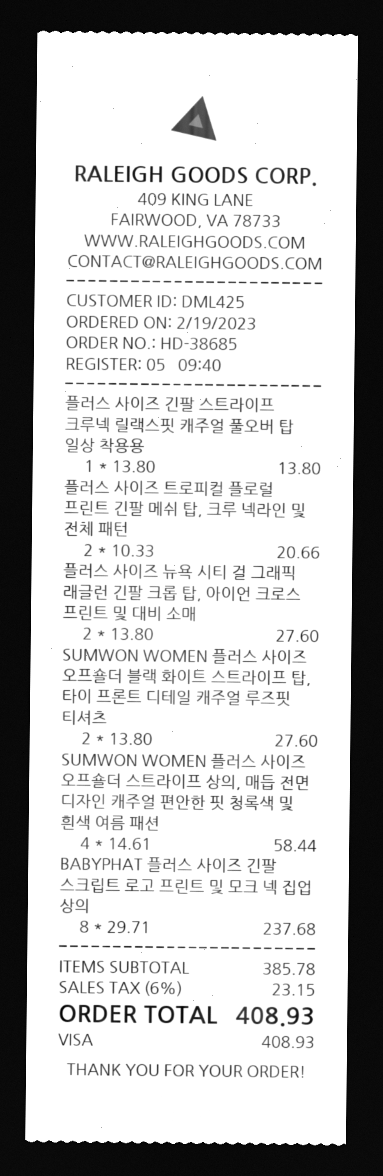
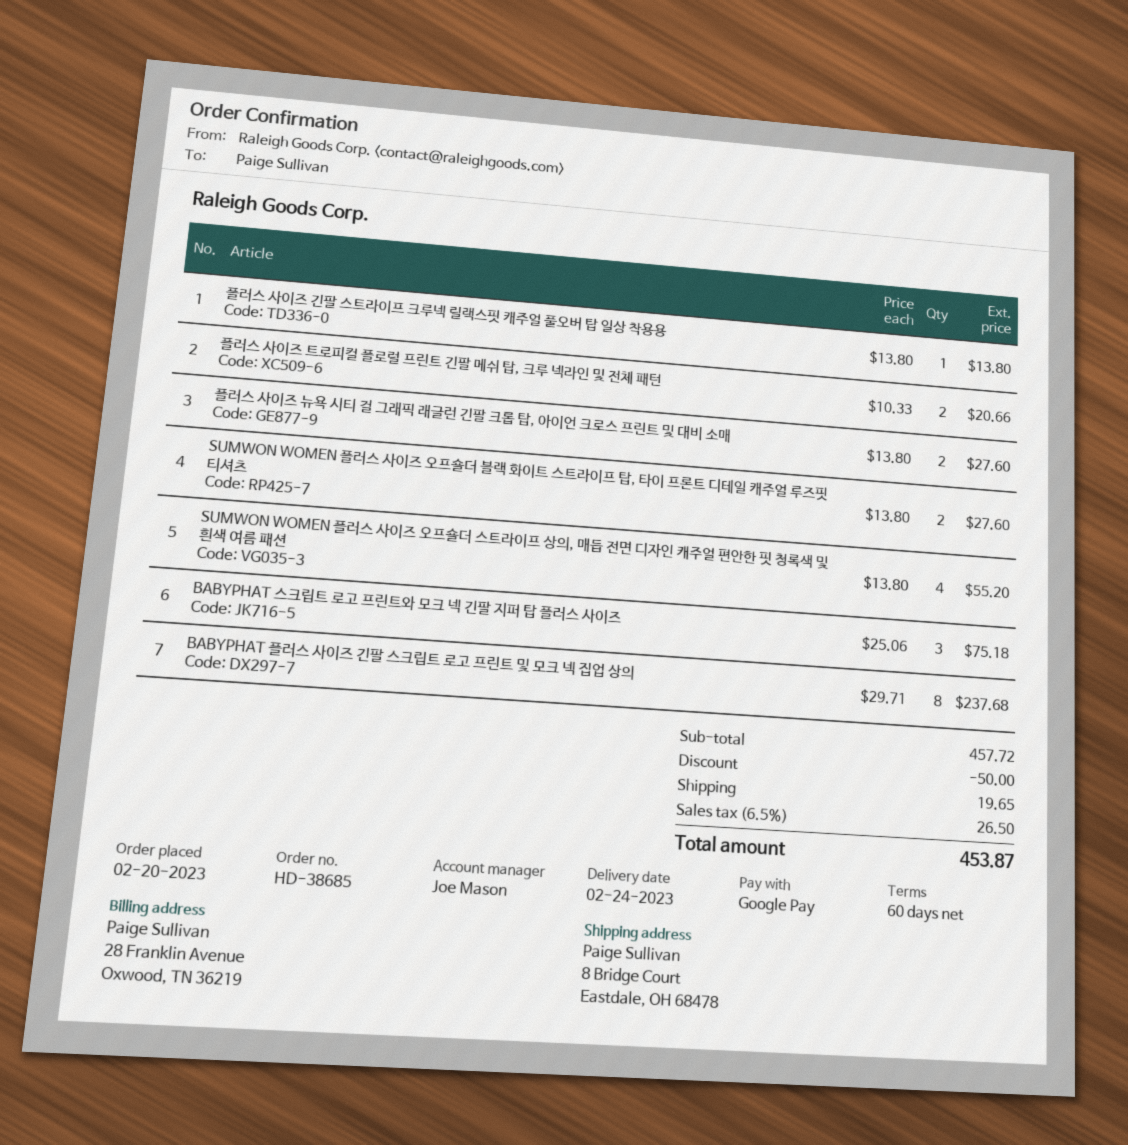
order date: 2023-02-19 -> 2023-02-20
payment method: Visa -> Google Pay
SUMWON WOMEN 플러스 사이즈 오프숄더 스트라이프 상의, 매듭 전면 디자인 캐주얼 편안한 핏 청록색 및 흰색 여름 패션: 4 x 14.61 = 58.44 -> 4 x 13.80 = 55.20
BABYPHAT 스크립트 로고 프린트와 모크 넥 긴팔 지퍼 탑 플러스 사이즈: none -> 3 x 25.06 = 75.18
subtotal: 385.78 -> 457.72
discount: none -> 50.00
shipping: none -> 19.65
tax: 6% = 23.15 -> 6.5% = 26.50
total: 408.93 -> 453.87

